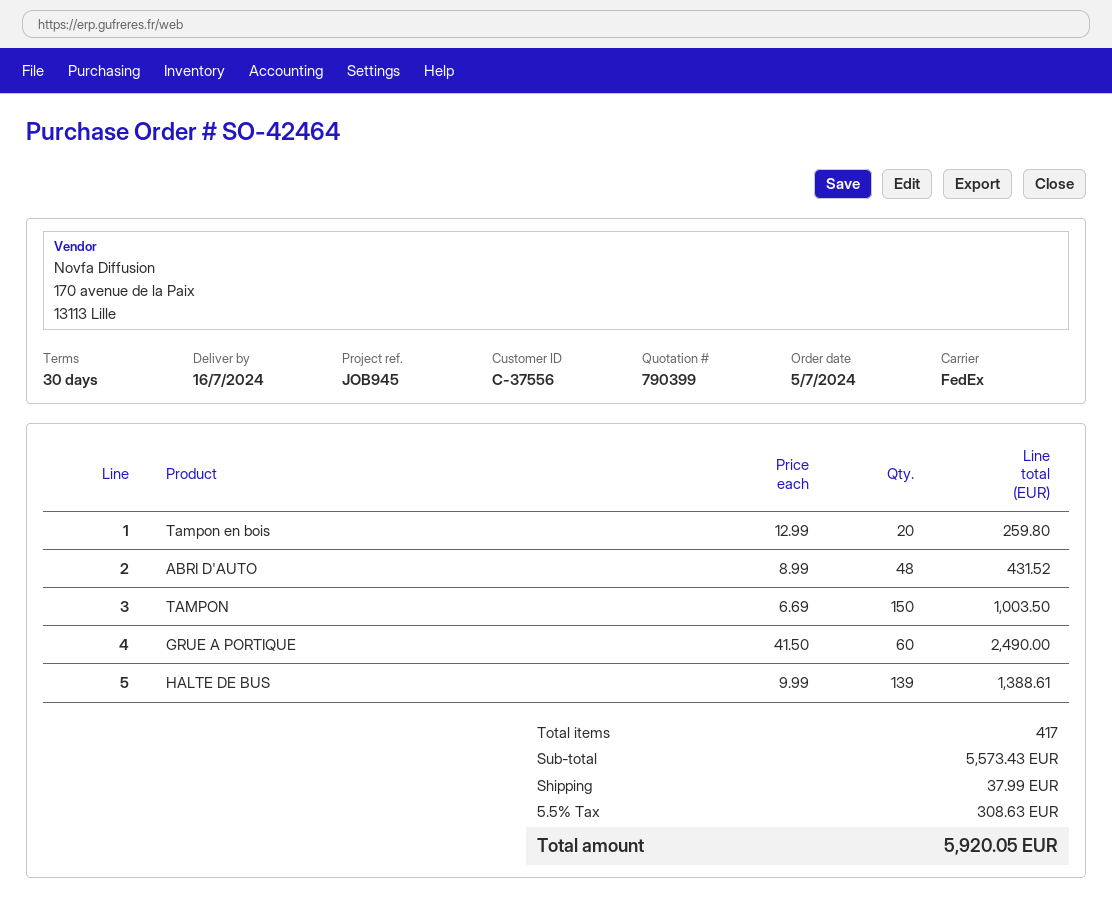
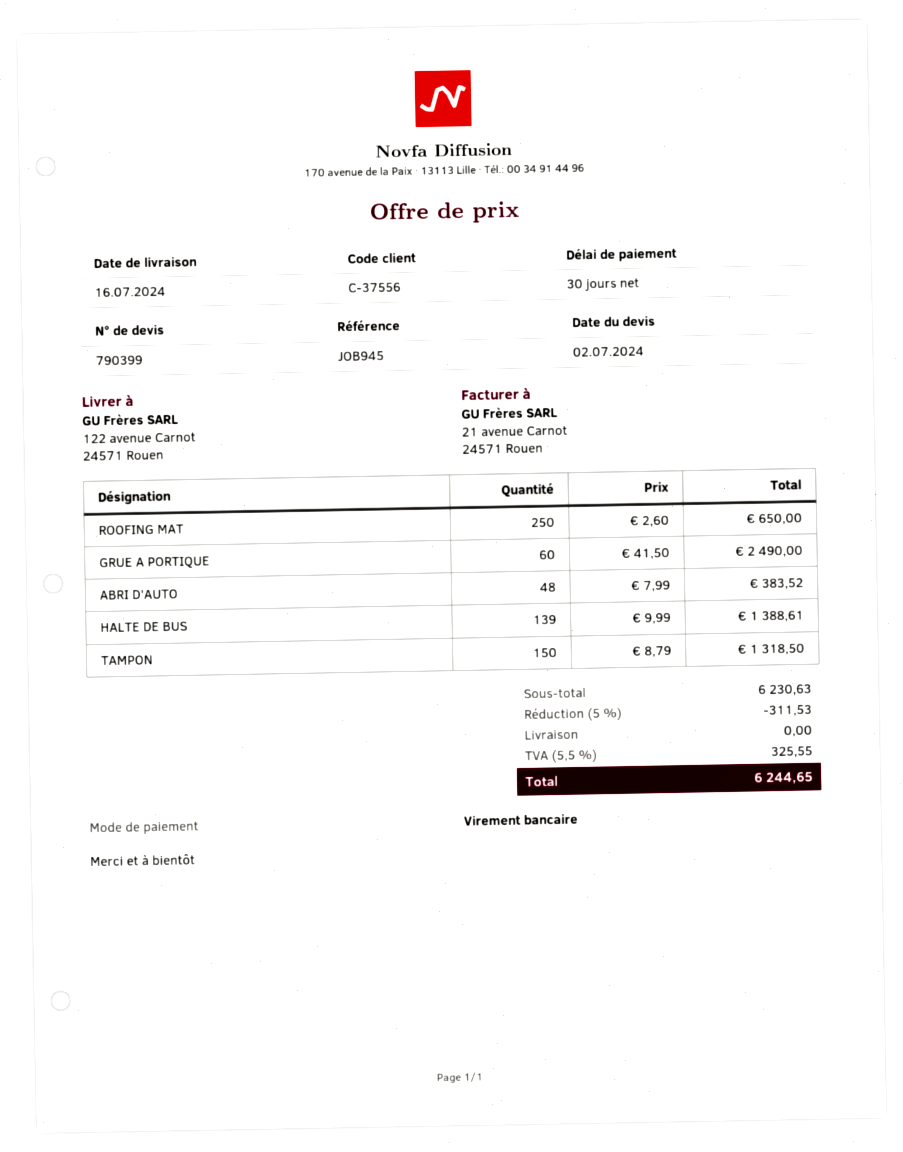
Tampon en bois: 20 x 12.99 = 259.80 -> none
ABRI D'AUTO: 48 x 8.99 = 431.52 -> 48 x 7.99 = 383.52
TAMPON: 150 x 6.69 = 1003.50 -> 150 x 8.79 = 1318.50
ROOFING MAT: none -> 250 x 2.60 = 650.00
subtotal: 5573.43 -> 6230.63
discount: none -> 5% = 311.53
shipping: 37.99 -> 0.00
tax: 5.5% = 308.63 -> 5.5% = 325.55
total: 5920.05 -> 6244.65

